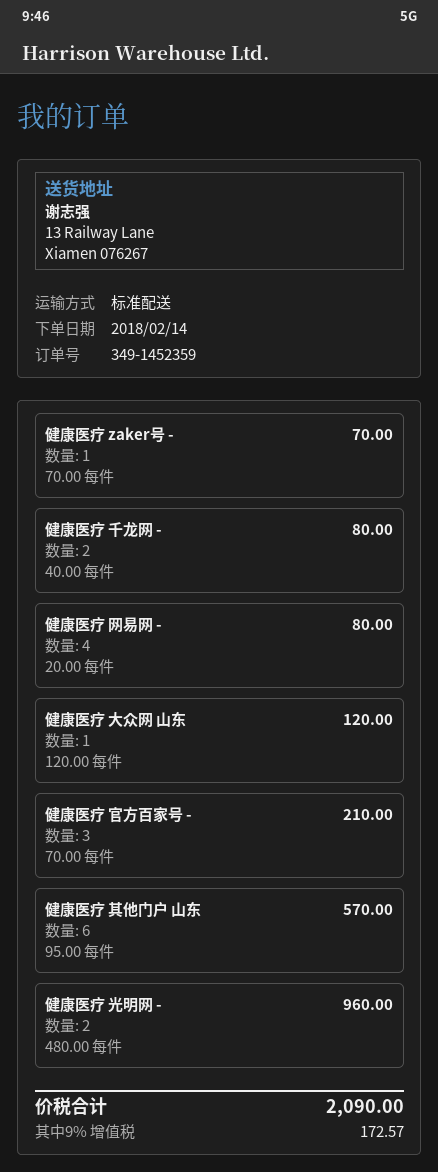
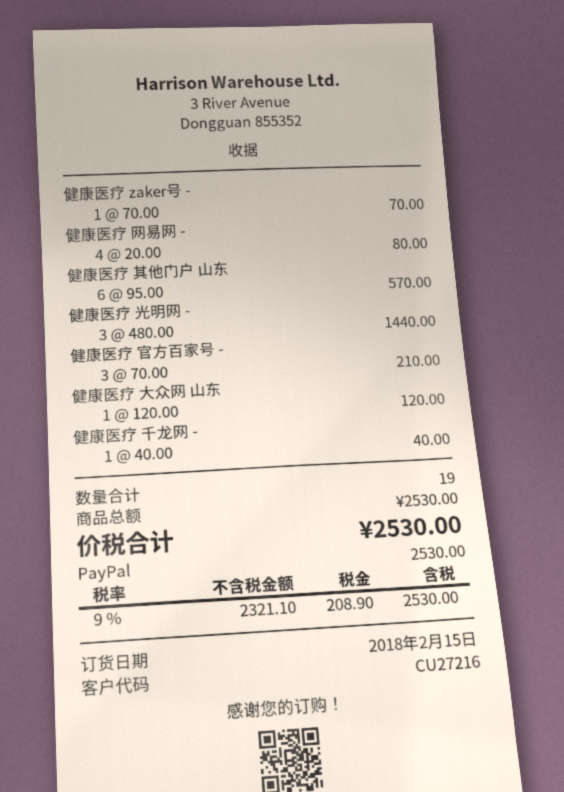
order date: 2018-02-14 -> 2018-02-15
健康医疗 千龙网 -: 2 x 40.00 = 80.00 -> 1 x 40.00 = 40.00
健康医疗 光明网 -: 2 x 480.00 = 960.00 -> 3 x 480.00 = 1440.00
tax: 9% = 172.57 -> 9% = 208.90
total: 2090.00 -> 2530.00

